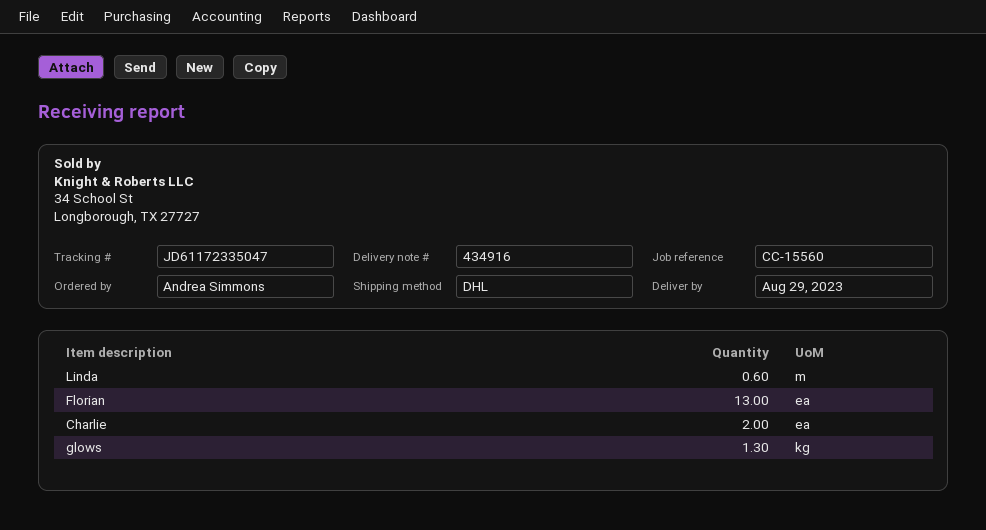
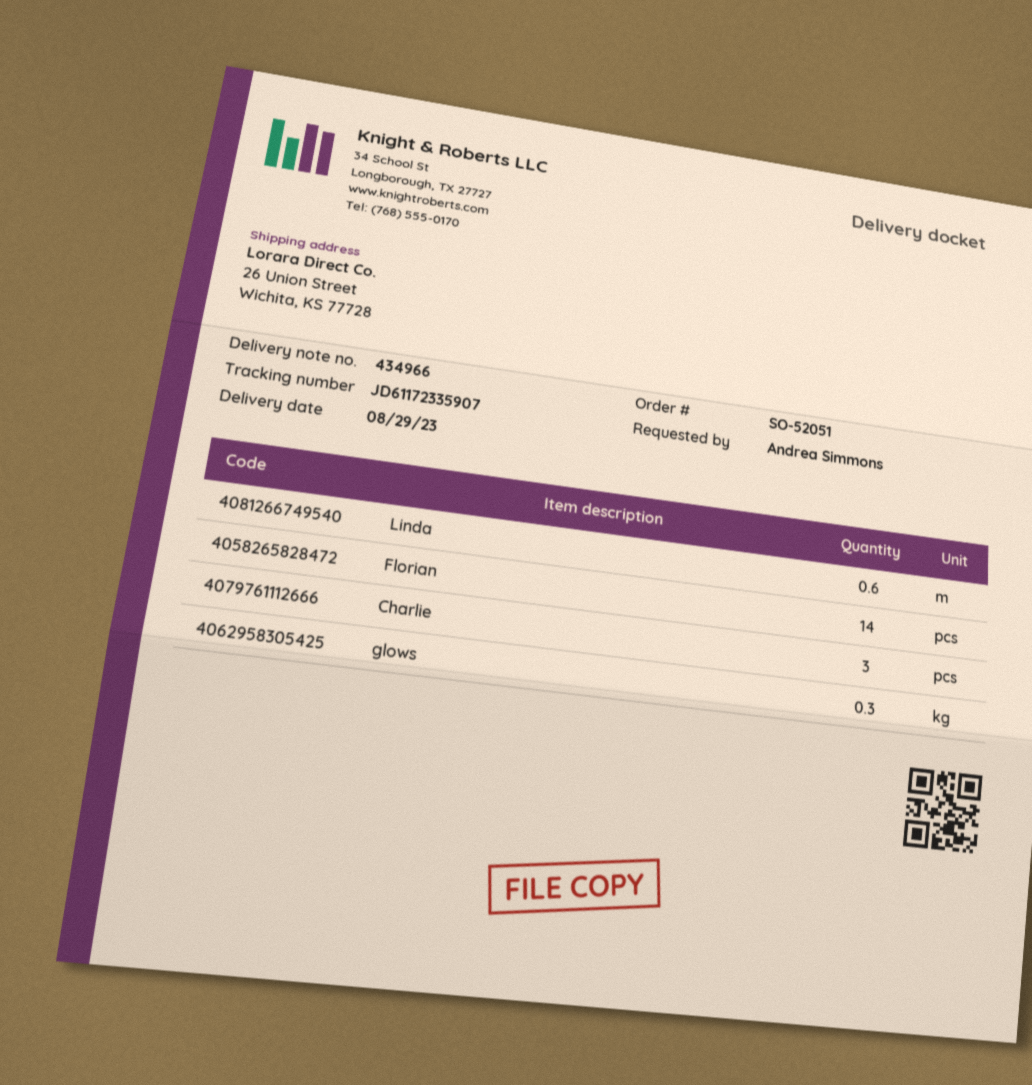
delivery note number: 434916 -> 434966
tracking number: JD61172335047 -> JD61172335907
Florian: 13 -> 14
Charlie: 2 -> 3
glows: 1.3 -> 0.3

